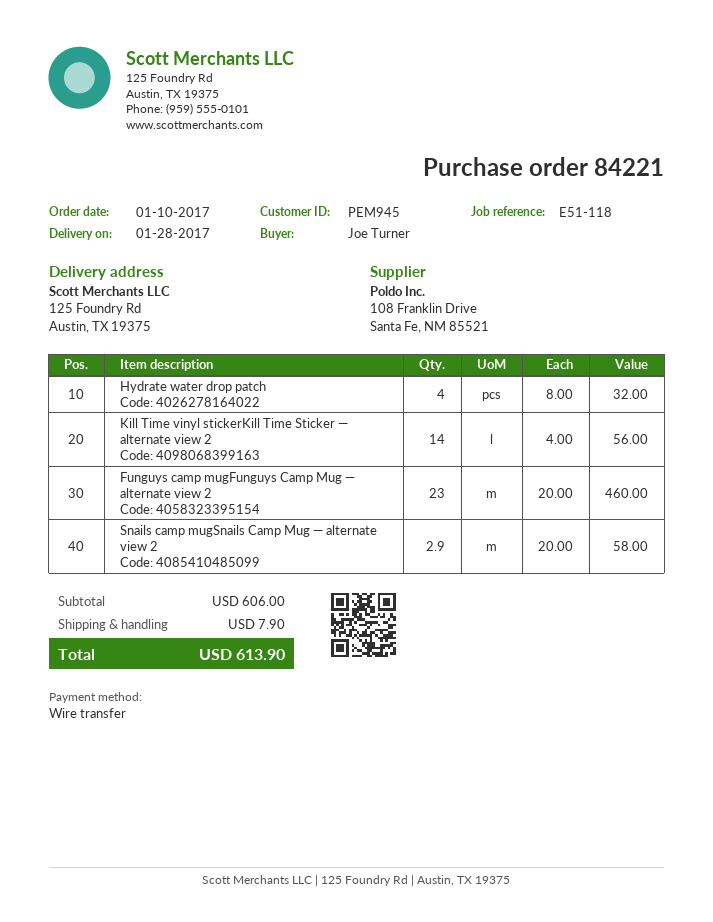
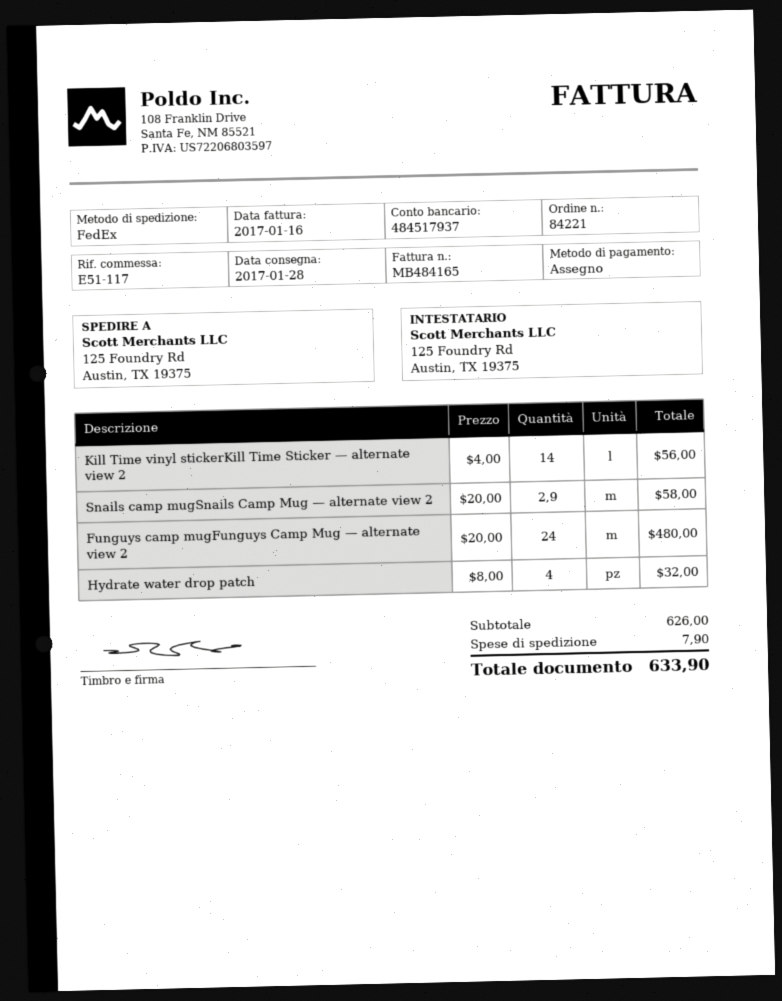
reference: E51-118 -> E51-117
payment method: bank transfer -> cheque
Funguys camp mugFunguys Camp Mug — alternate view 2: 23 x 20.00 = 460.00 -> 24 x 20.00 = 480.00
subtotal: 606.00 -> 626.00
total: 613.90 -> 633.90

